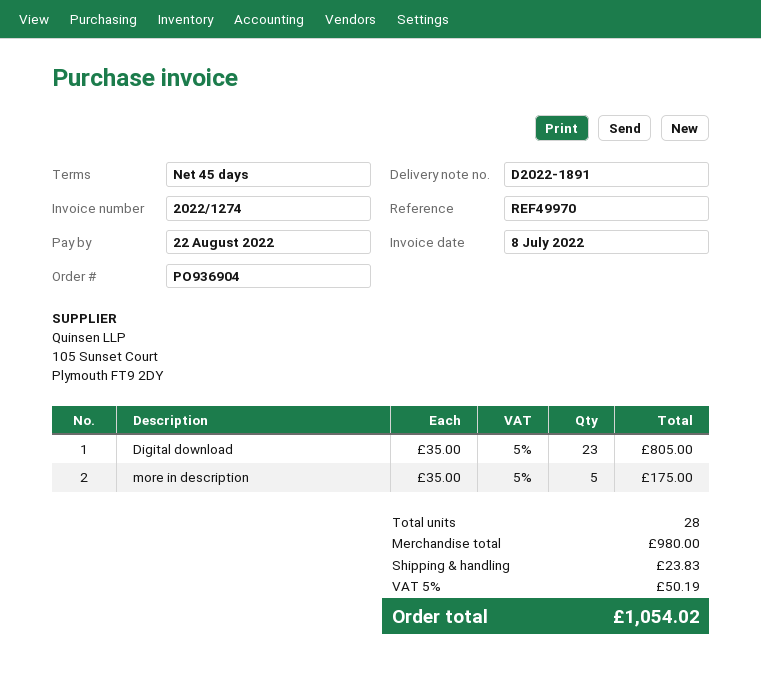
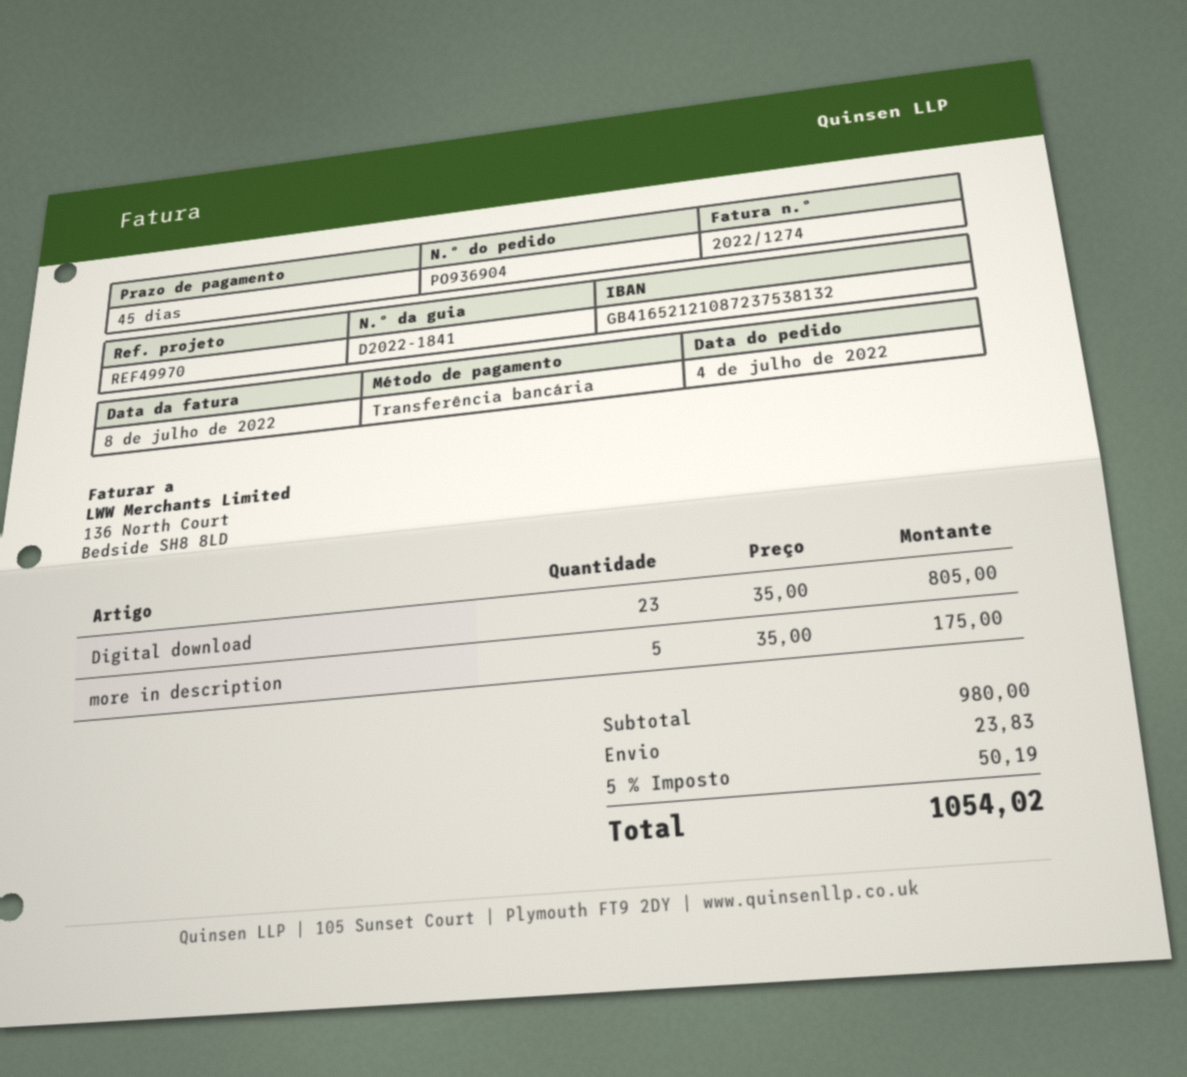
delivery note number: D2022-1891 -> D2022-1841

